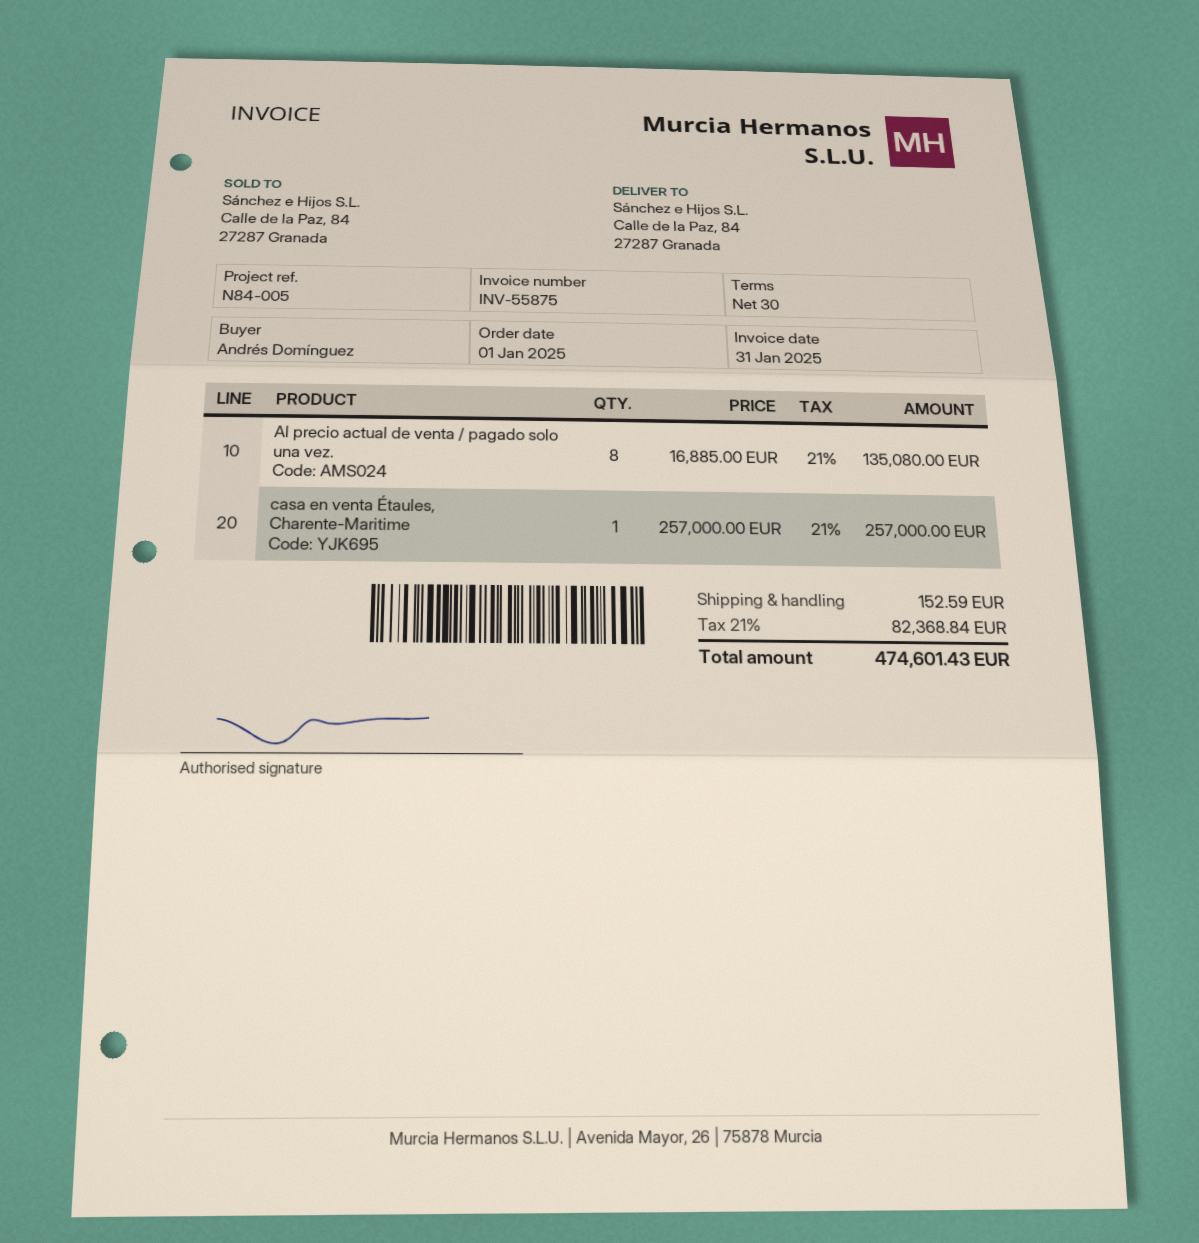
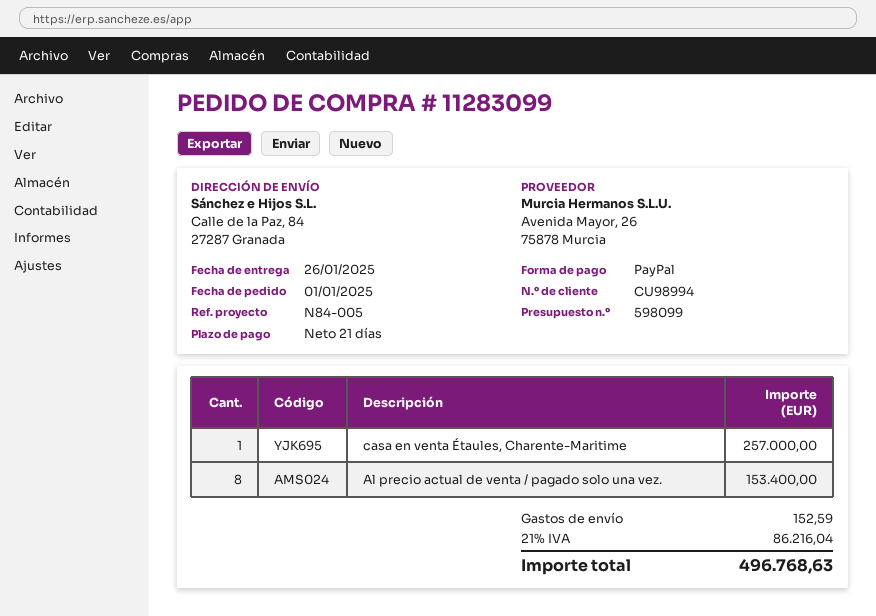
payment terms: 30 days -> 21 days
Al precio actual de venta / pagado solo una vez.: 8 for 135080.00 -> 8 for 153400.00
tax: 21% = 82368.84 -> 21% = 86216.04
total: 474601.43 -> 496768.63

